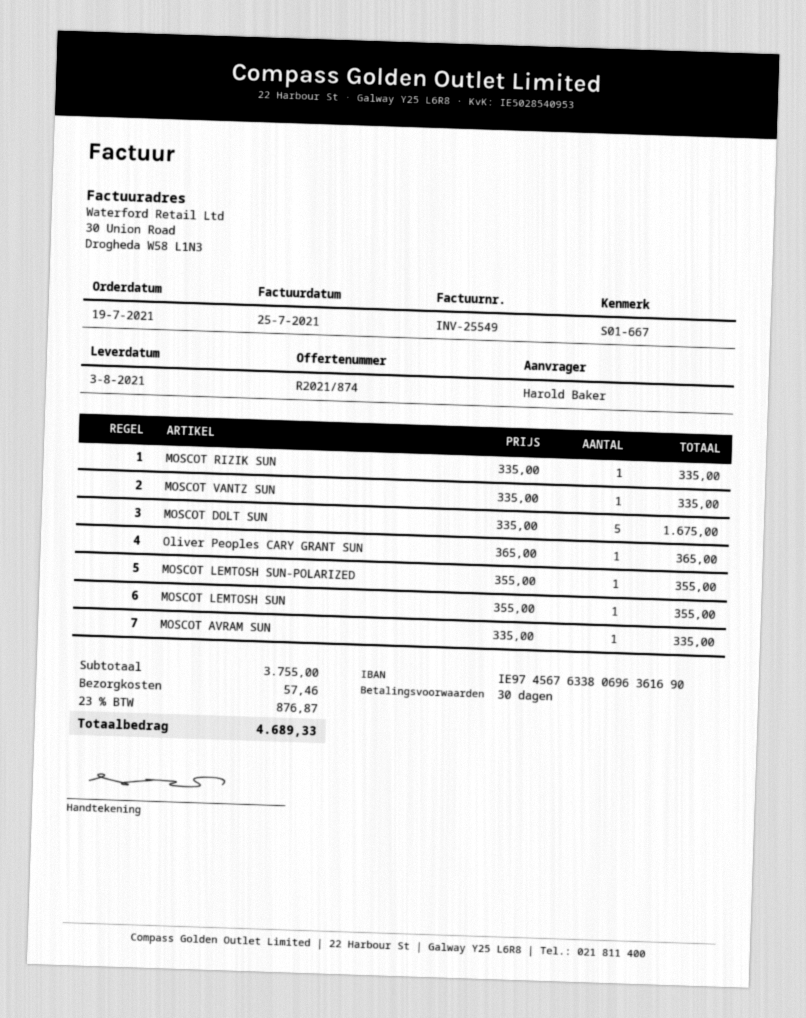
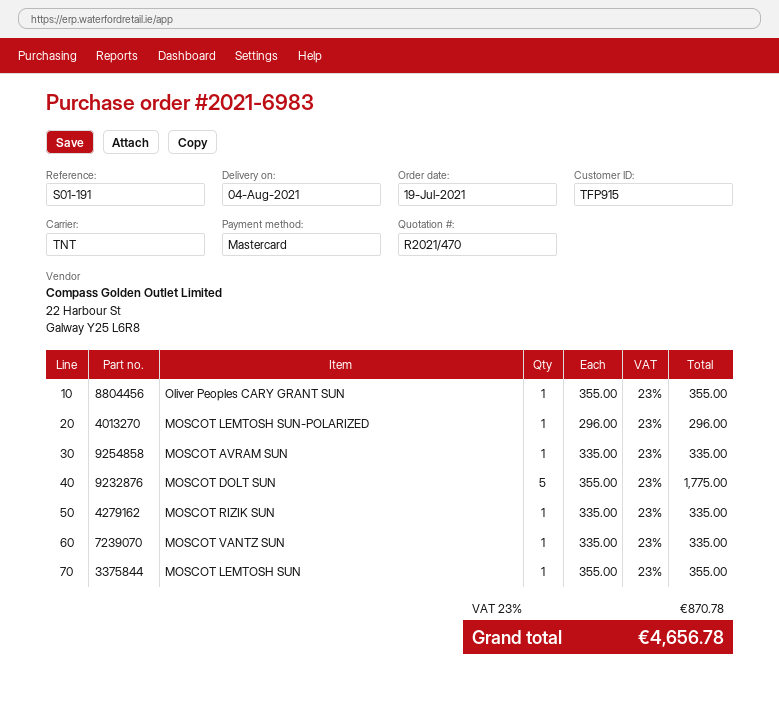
quote number: R2021/874 -> R2021/470
delivery date: 2021-08-03 -> 2021-08-04
reference: S01-667 -> S01-191
MOSCOT DOLT SUN: 5 x 335.00 = 1675.00 -> 5 x 355.00 = 1775.00
Oliver Peoples CARY GRANT SUN: 1 x 365.00 = 365.00 -> 1 x 355.00 = 355.00
MOSCOT LEMTOSH SUN-POLARIZED: 1 x 355.00 = 355.00 -> 1 x 296.00 = 296.00
shipping: 57.46 -> none
tax: 23% = 876.87 -> 23% = 870.78
total: 4689.33 -> 4656.78

